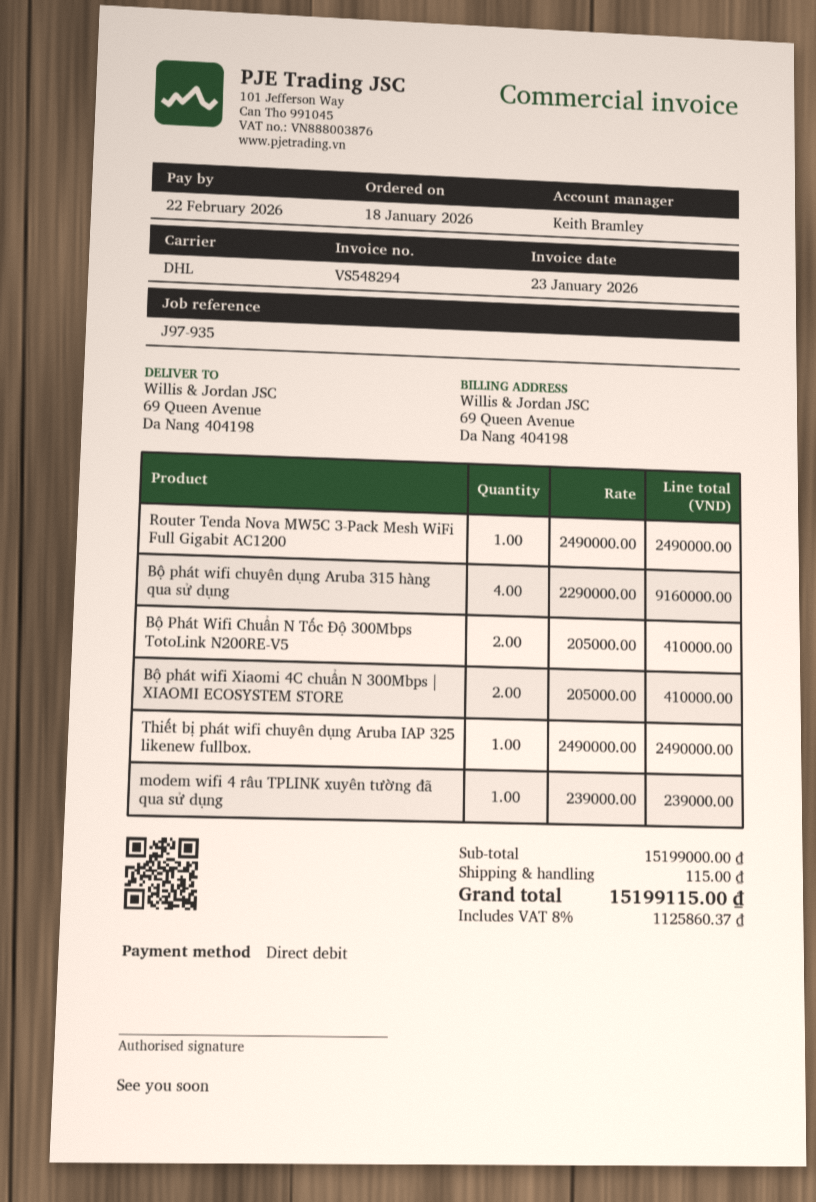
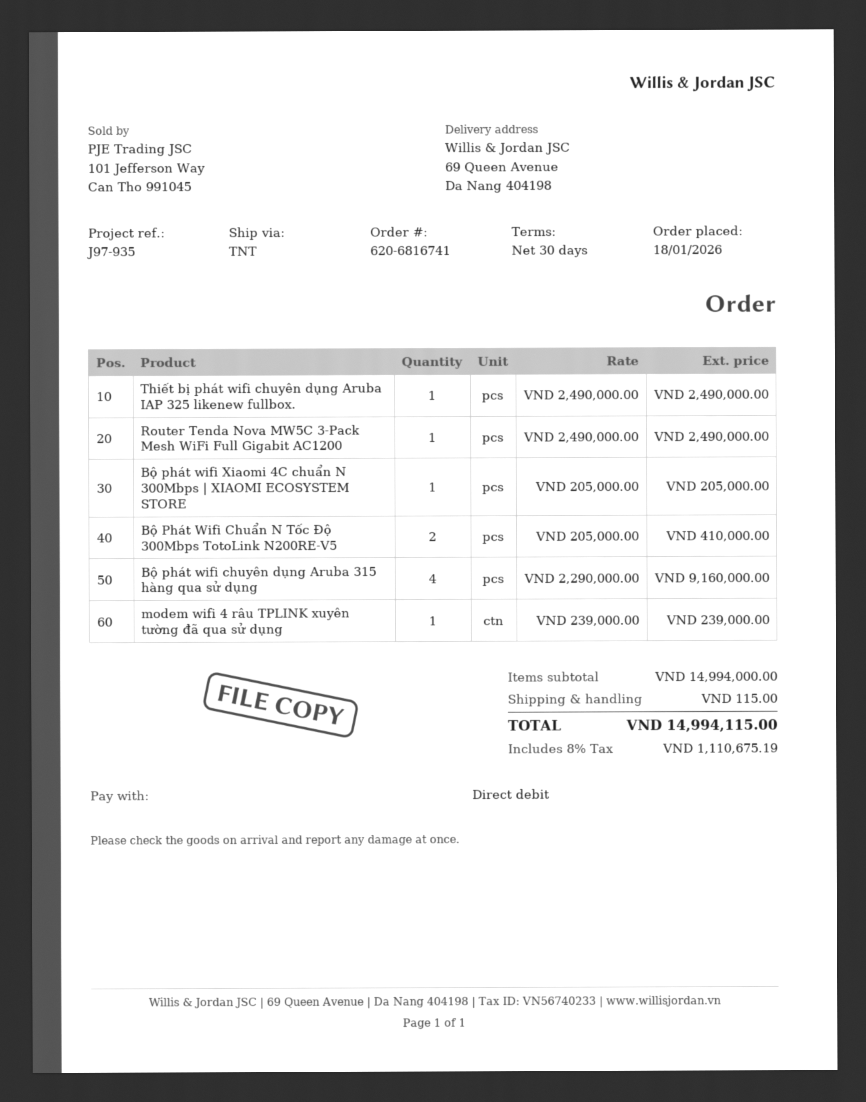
shipping method: DHL -> TNT
Bộ phát wifi Xiaomi 4C chuẩn N 300Mbps | XIAOMI ECOSYSTEM STORE: 2 x 205000.00 = 410000.00 -> 1 x 205000.00 = 205000.00
subtotal: 15199000.00 -> 14994000.00
tax: 8% = 1125860.37 -> 8% = 1110675.19
total: 15199115.00 -> 14994115.00

